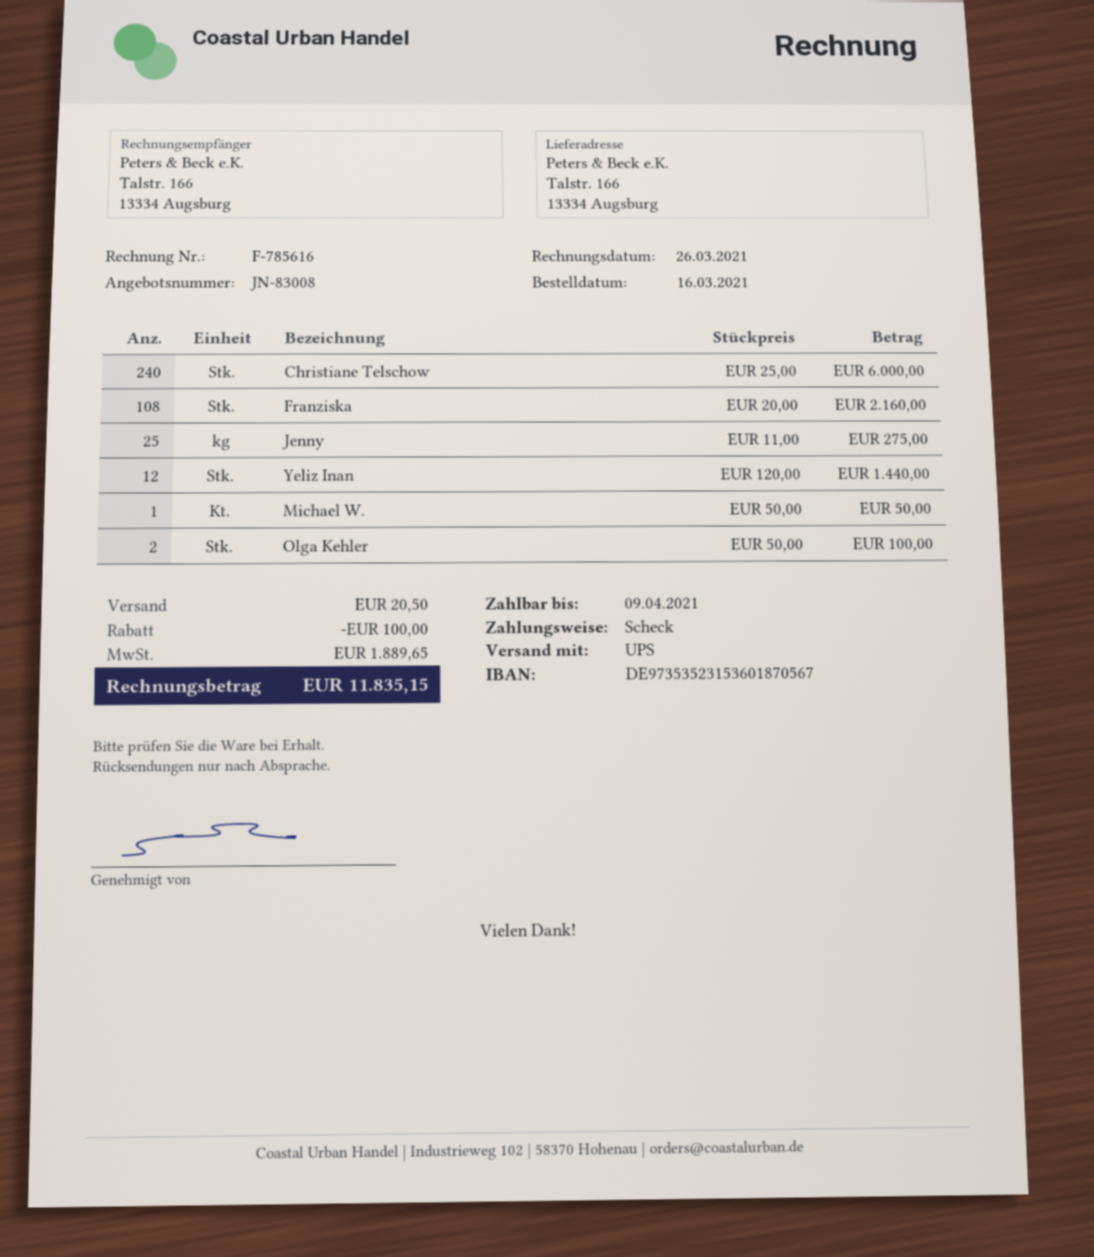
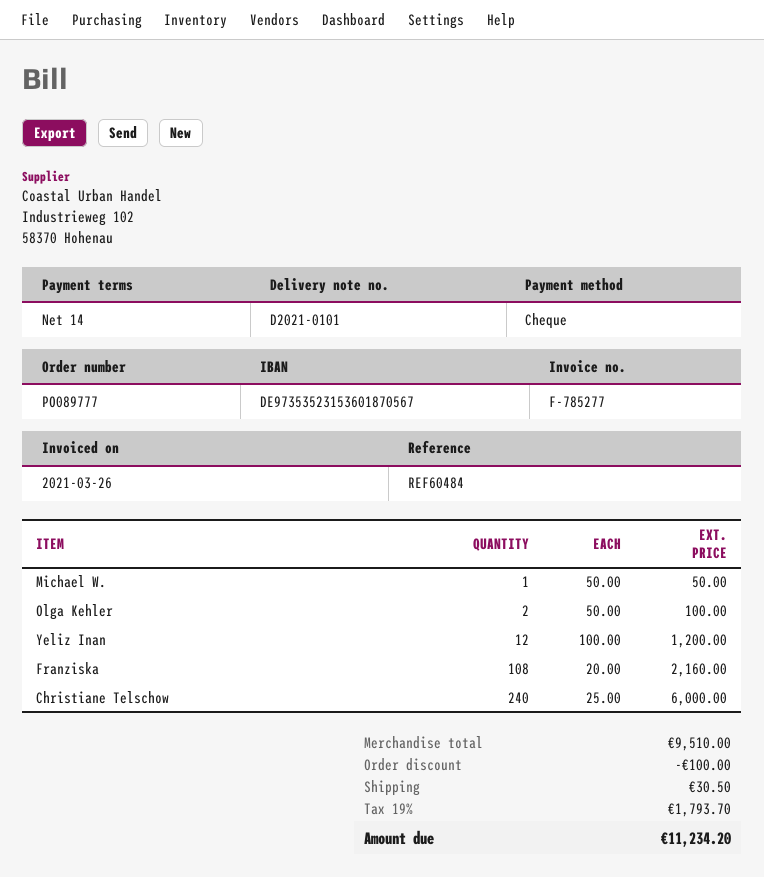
invoice number: F-785616 -> F-785277
Jenny: 25 x 11.00 = 275.00 -> none
Yeliz Inan: 12 x 120.00 = 1440.00 -> 12 x 100.00 = 1200.00
shipping: 20.50 -> 30.50
tax: 1889.65 -> 1793.70
total: 11835.15 -> 11234.20

